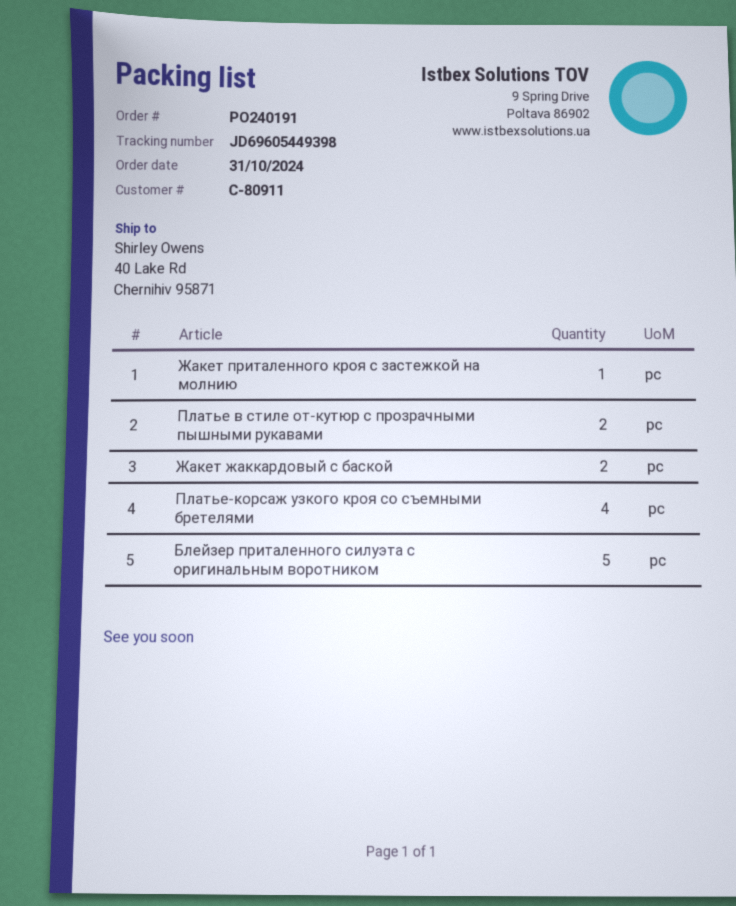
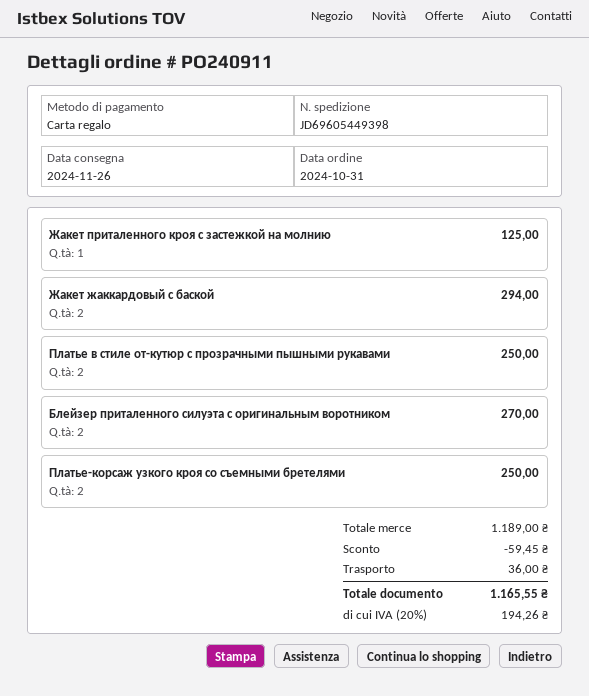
order number: PO240191 -> PO240911
Платье-корсаж узкого кроя со съемными бретелями: 4 -> 2
Блейзер приталенного силуэта с оригинальным воротником: 5 -> 2

